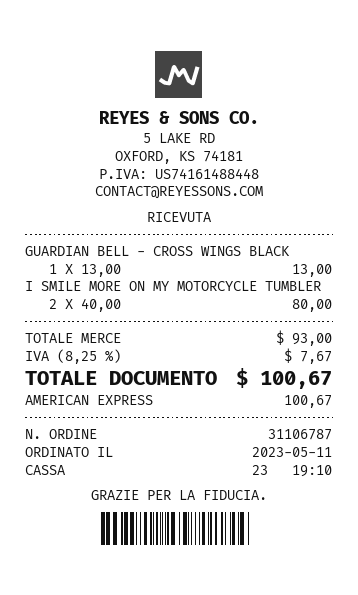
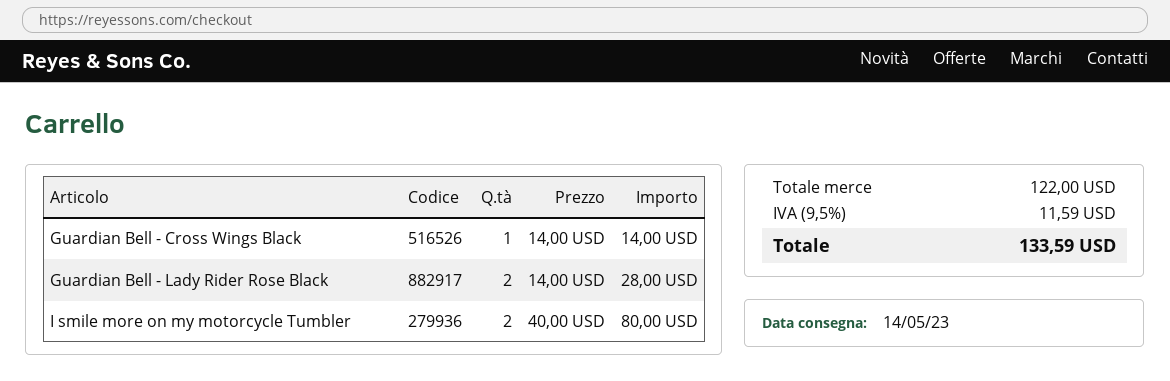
GUARDIAN BELL - CROSS WINGS BLACK: 1 x 13.00 = 13.00 -> 1 x 14.00 = 14.00
Guardian Bell - Lady Rider Rose Black: none -> 2 x 14.00 = 28.00
subtotal: 93.00 -> 122.00
tax: 8.25% = 7.67 -> 9.5% = 11.59
total: 100.67 -> 133.59

